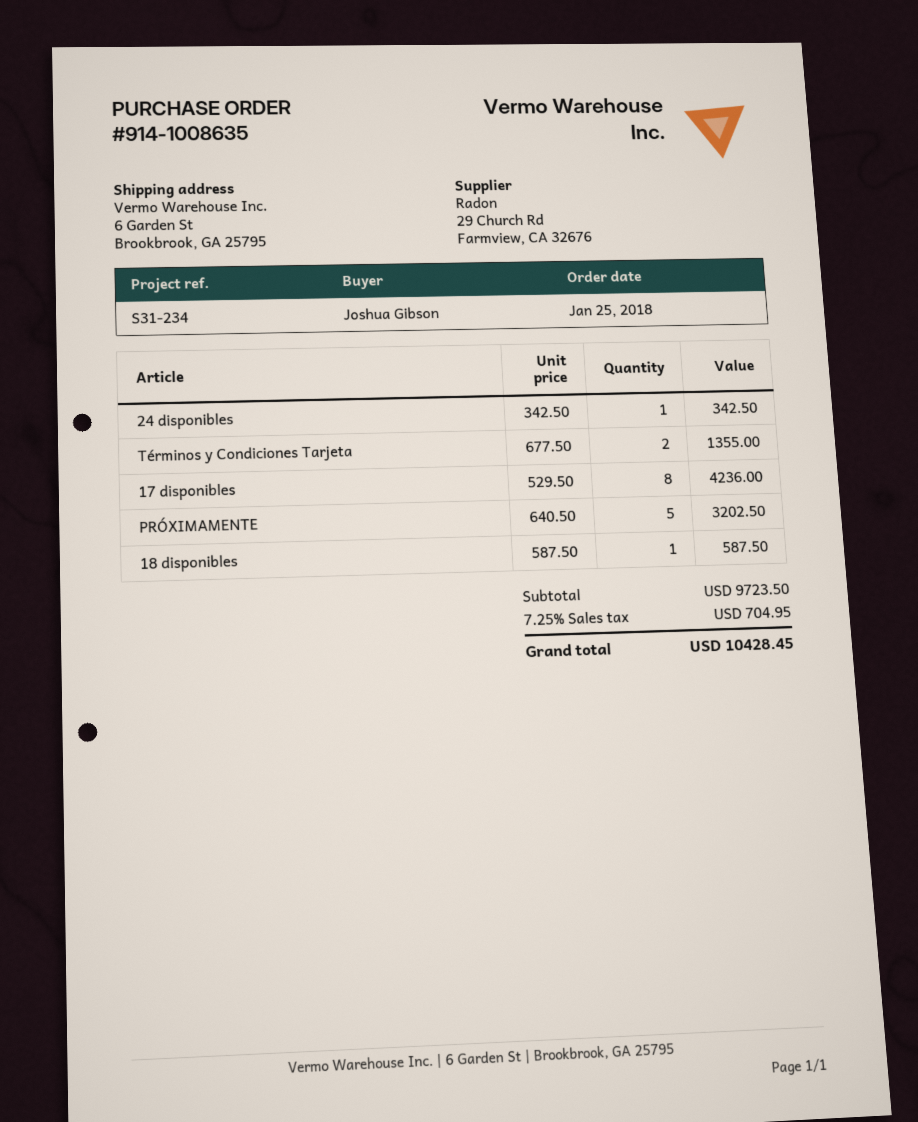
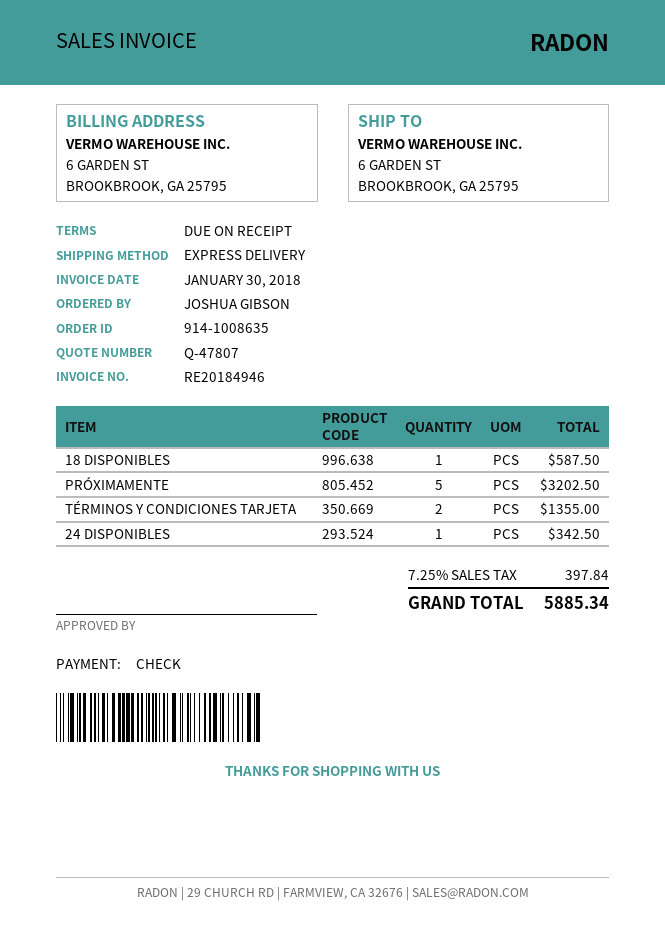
17 disponibles: 8 for 4236.00 -> none
tax: 7.25% = 704.95 -> 7.25% = 397.84
total: 10428.45 -> 5885.34

